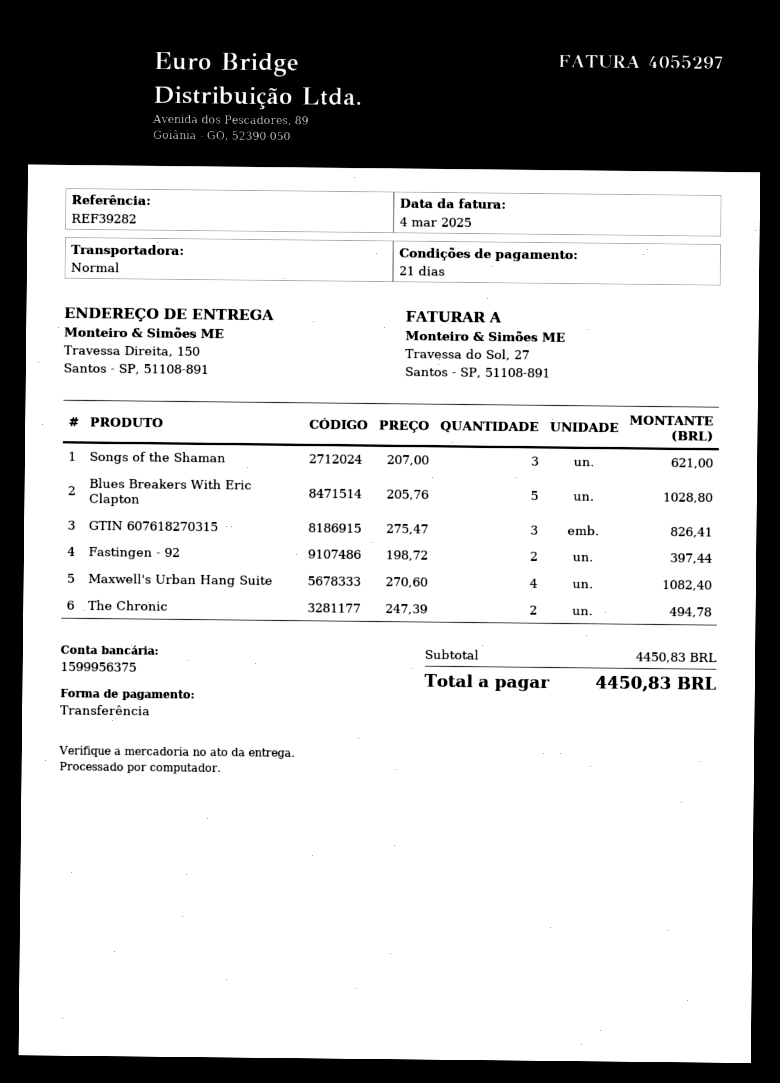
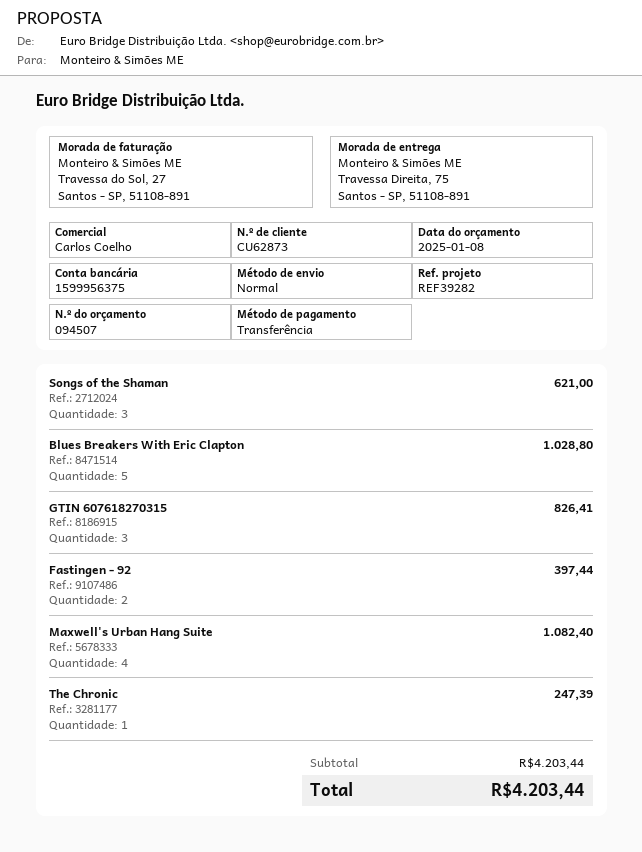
ship to: Travessa Direita, 150, Santos - SP, 51108-891 -> Travessa Direita, 75, Santos - SP, 51108-891
The Chronic: 2 for 494.78 -> 1 for 247.39
subtotal: 4450.83 -> 4203.44
total: 4450.83 -> 4203.44

